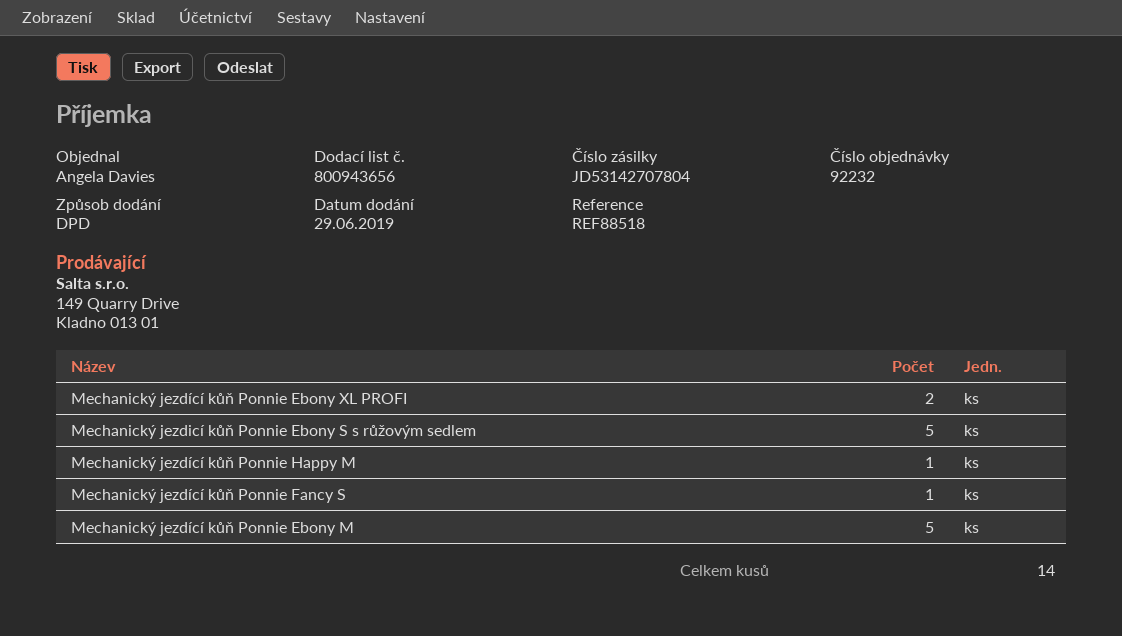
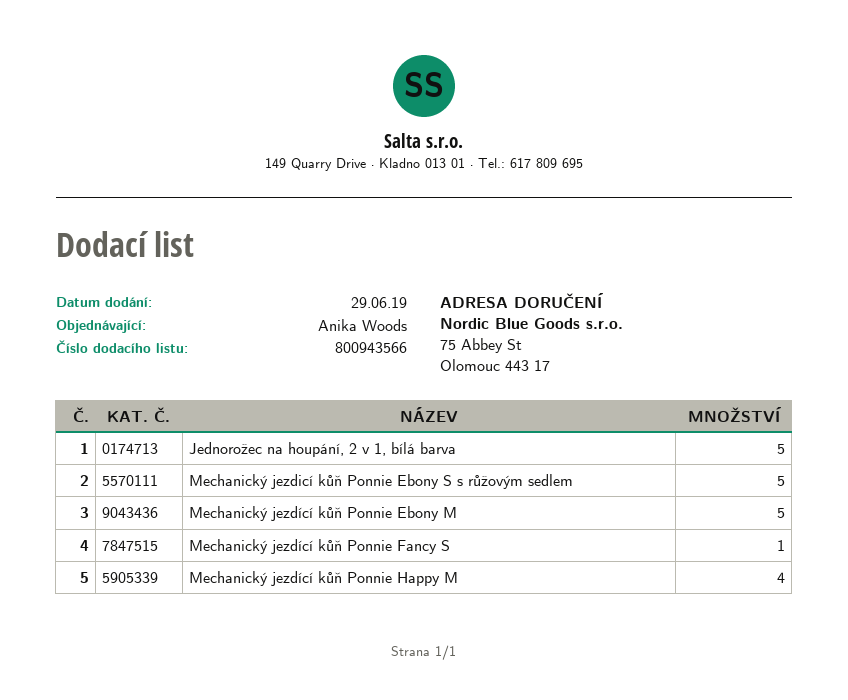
delivery note number: 800943656 -> 800943566
ordered by: Angela Davies -> Anika Woods
Mechanický jezdící kůň Ponnie Ebony XL PROFI: 2 -> none
Mechanický jezdící kůň Ponnie Happy M: 1 -> 4
Jednorožec na houpání, 2 v 1, bílá barva: none -> 5

